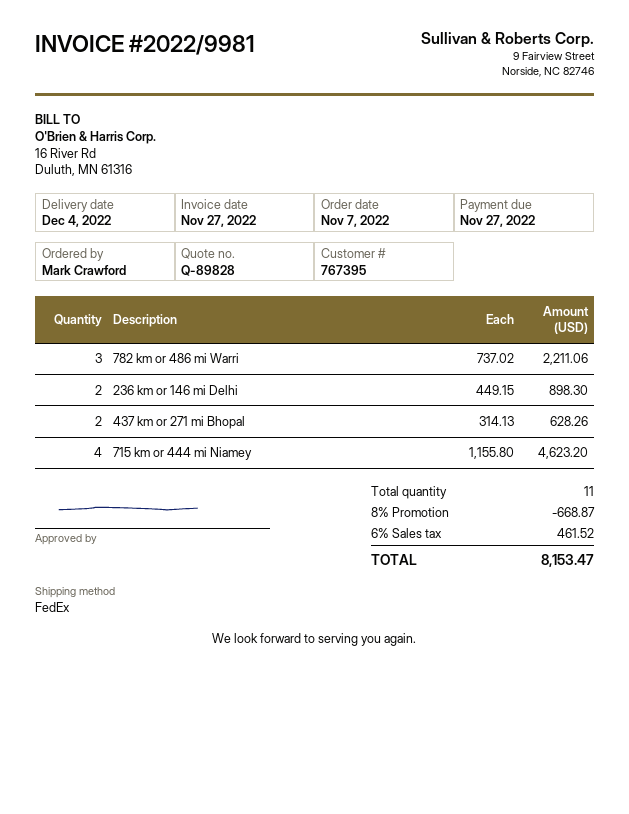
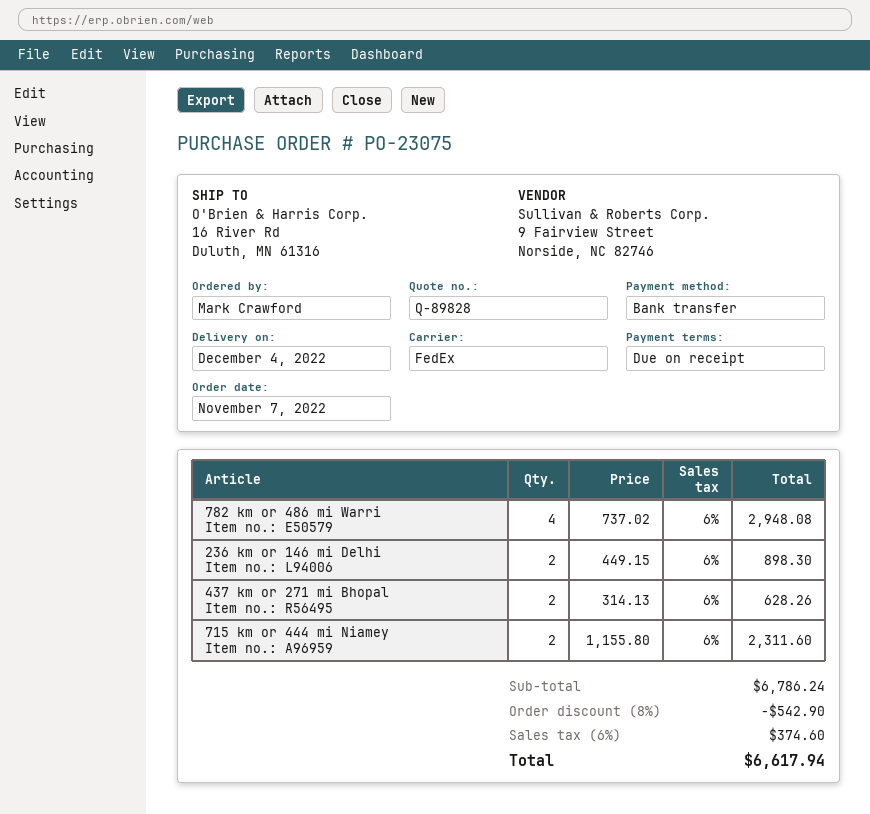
782 km or 486 mi Warri: 3 x 737.02 = 2211.06 -> 4 x 737.02 = 2948.08
715 km or 444 mi Niamey: 4 x 1155.80 = 4623.20 -> 2 x 1155.80 = 2311.60
discount: 8% = 668.87 -> 8% = 542.90
tax: 6% = 461.52 -> 6% = 374.60
total: 8153.47 -> 6617.94

